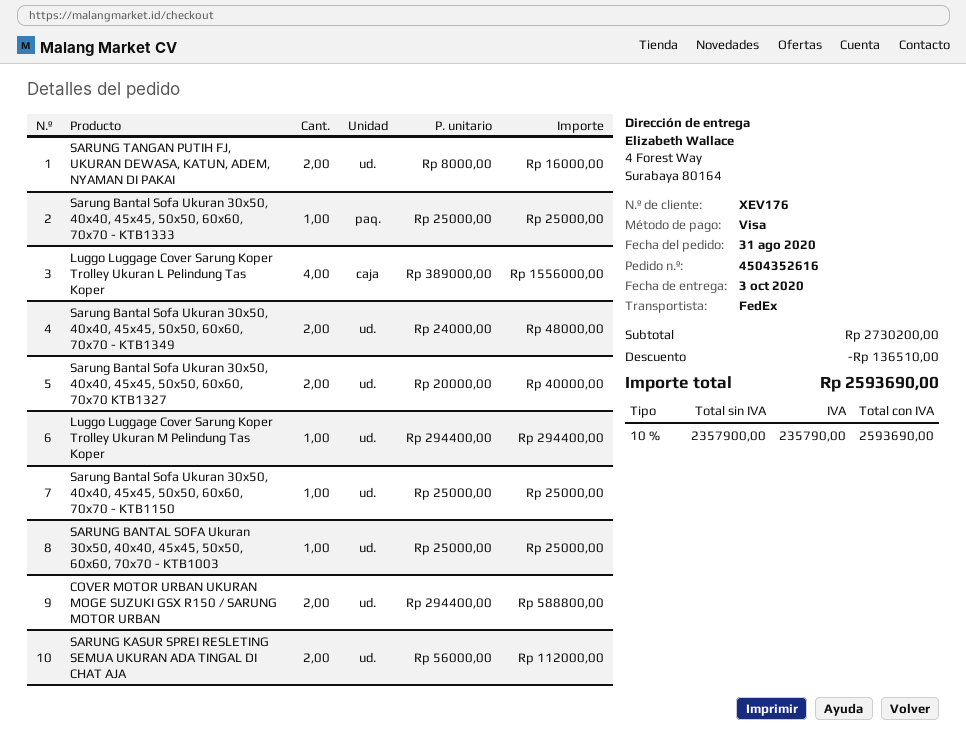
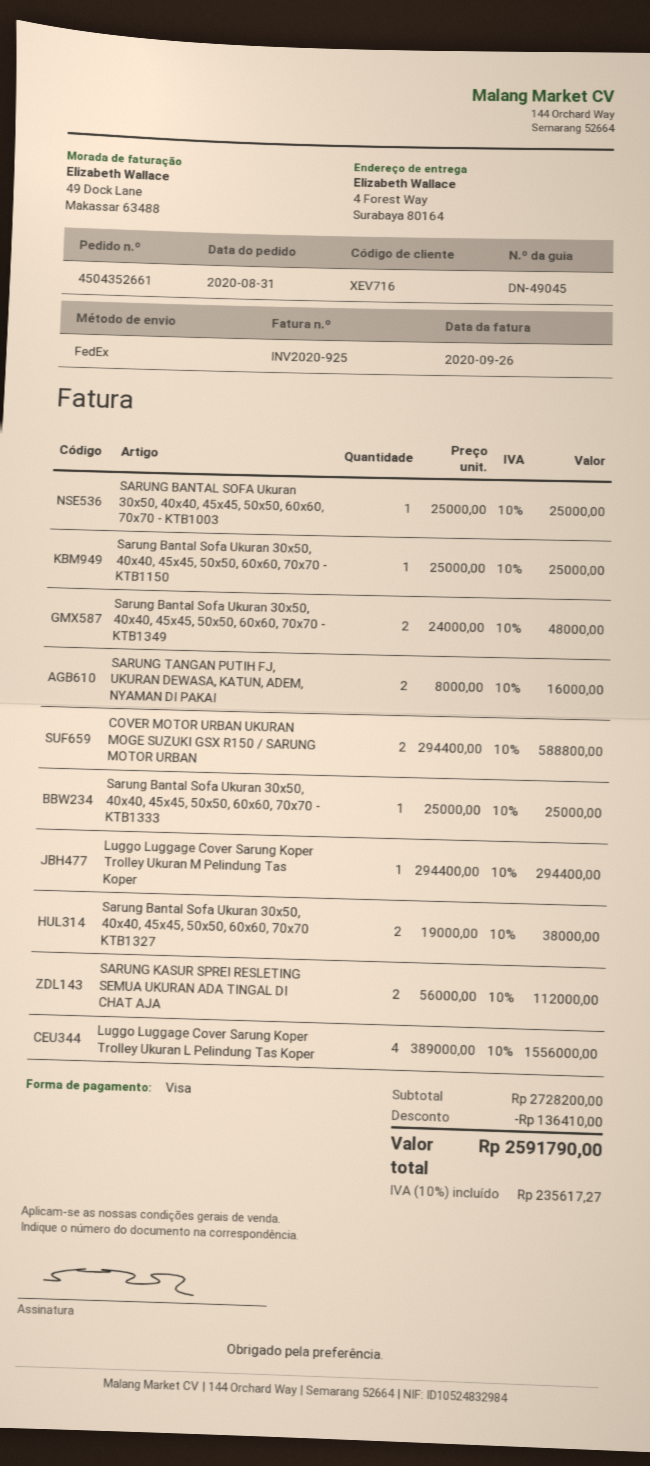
order number: 4504352616 -> 4504352661
customer number: XEV176 -> XEV716
Sarung Bantal Sofa Ukuran 30x50, 40x40, 45x45, 50x50, 60x60, 70x70 KTB1327: 2 x 20000.00 = 40000.00 -> 2 x 19000.00 = 38000.00
subtotal: 2730200.00 -> 2728200.00
discount: 136510.00 -> 136410.00
tax: 10% = 235790.00 -> 10% = 235617.27
total: 2593690.00 -> 2591790.00

